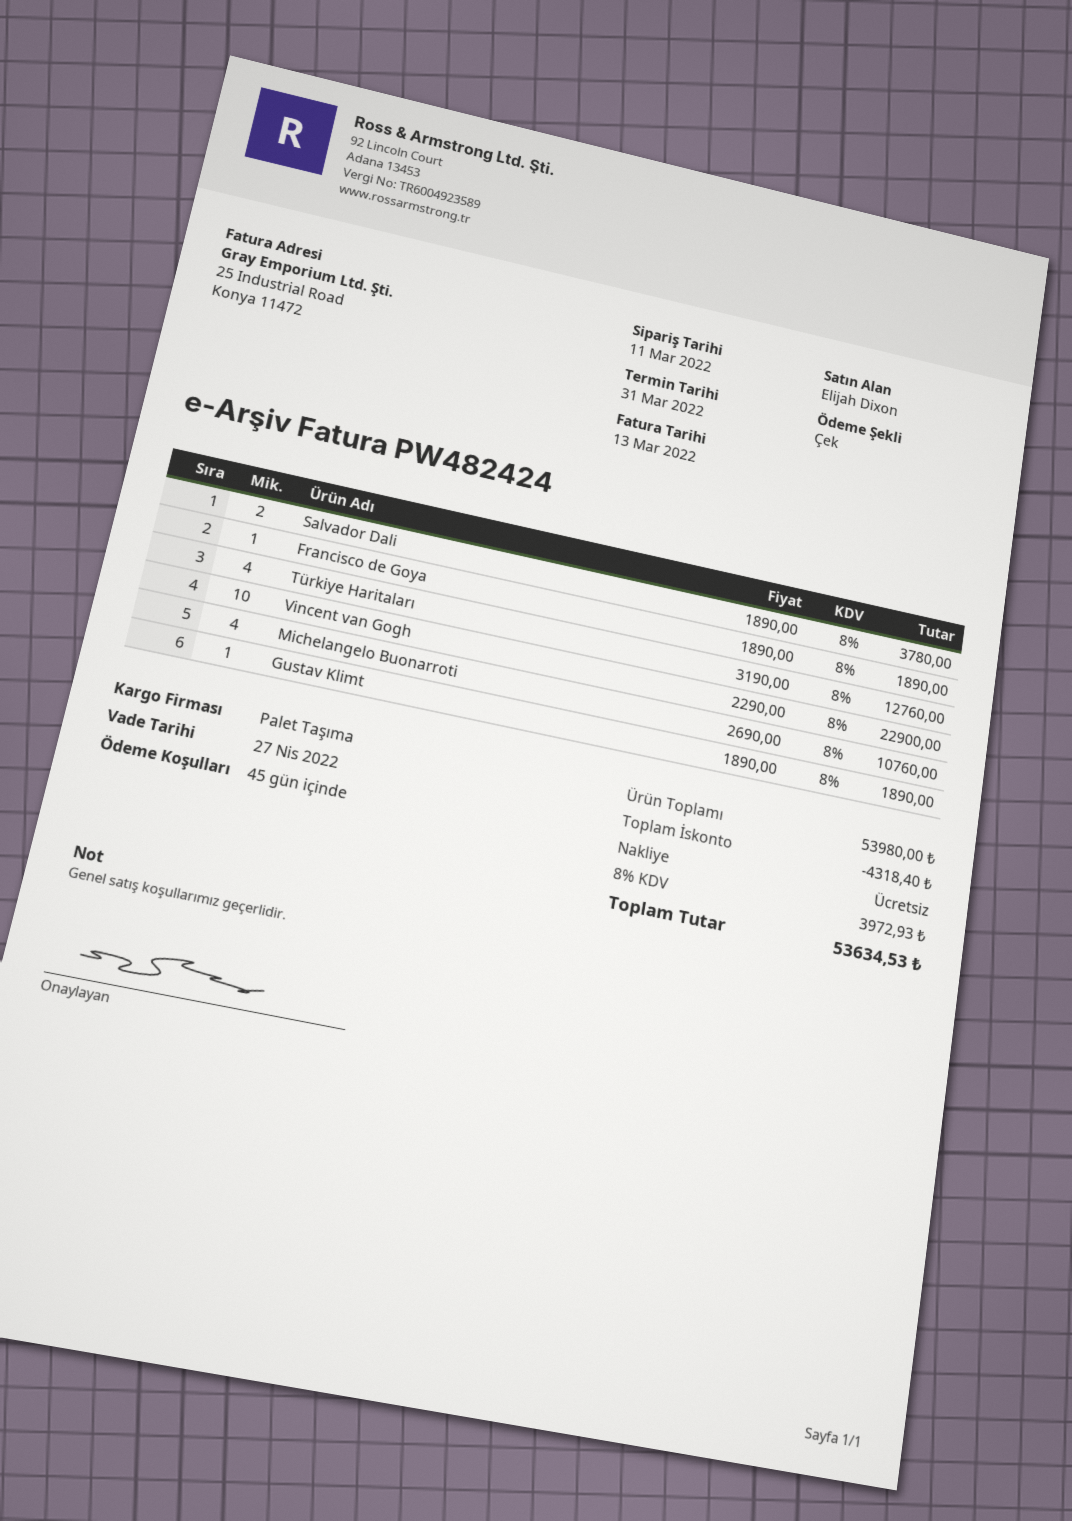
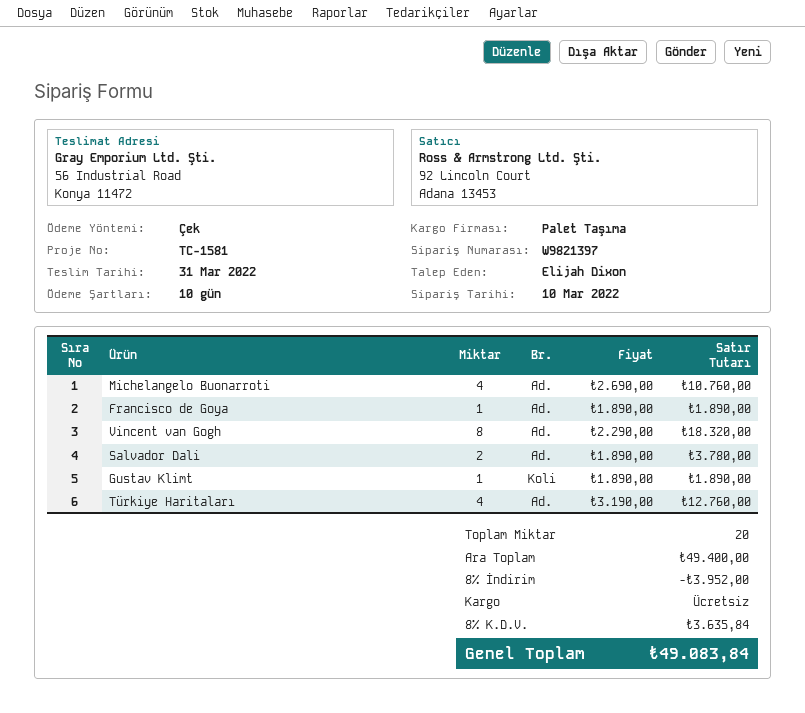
order date: 2022-03-11 -> 2022-03-10
payment terms: 45 days -> 10 days
Vincent van Gogh: 10 x 2290.00 = 22900.00 -> 8 x 2290.00 = 18320.00
subtotal: 53980.00 -> 49400.00
discount: 4318.40 -> 3952.00
tax: 8% = 3972.93 -> 8% = 3635.84
total: 53634.53 -> 49083.84

